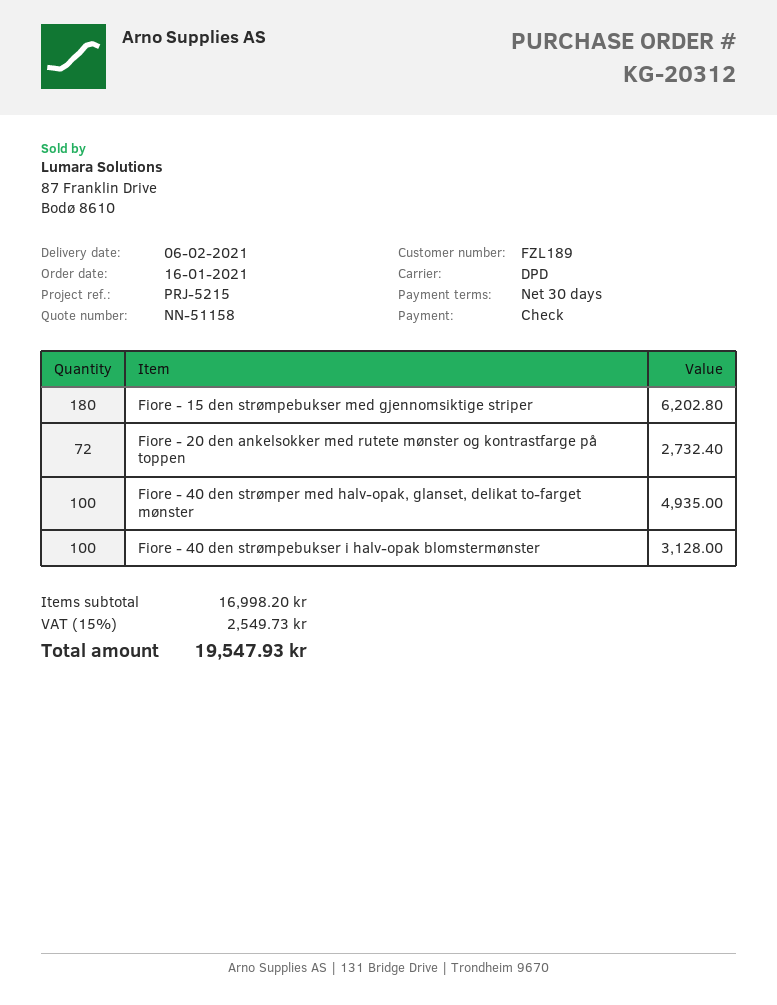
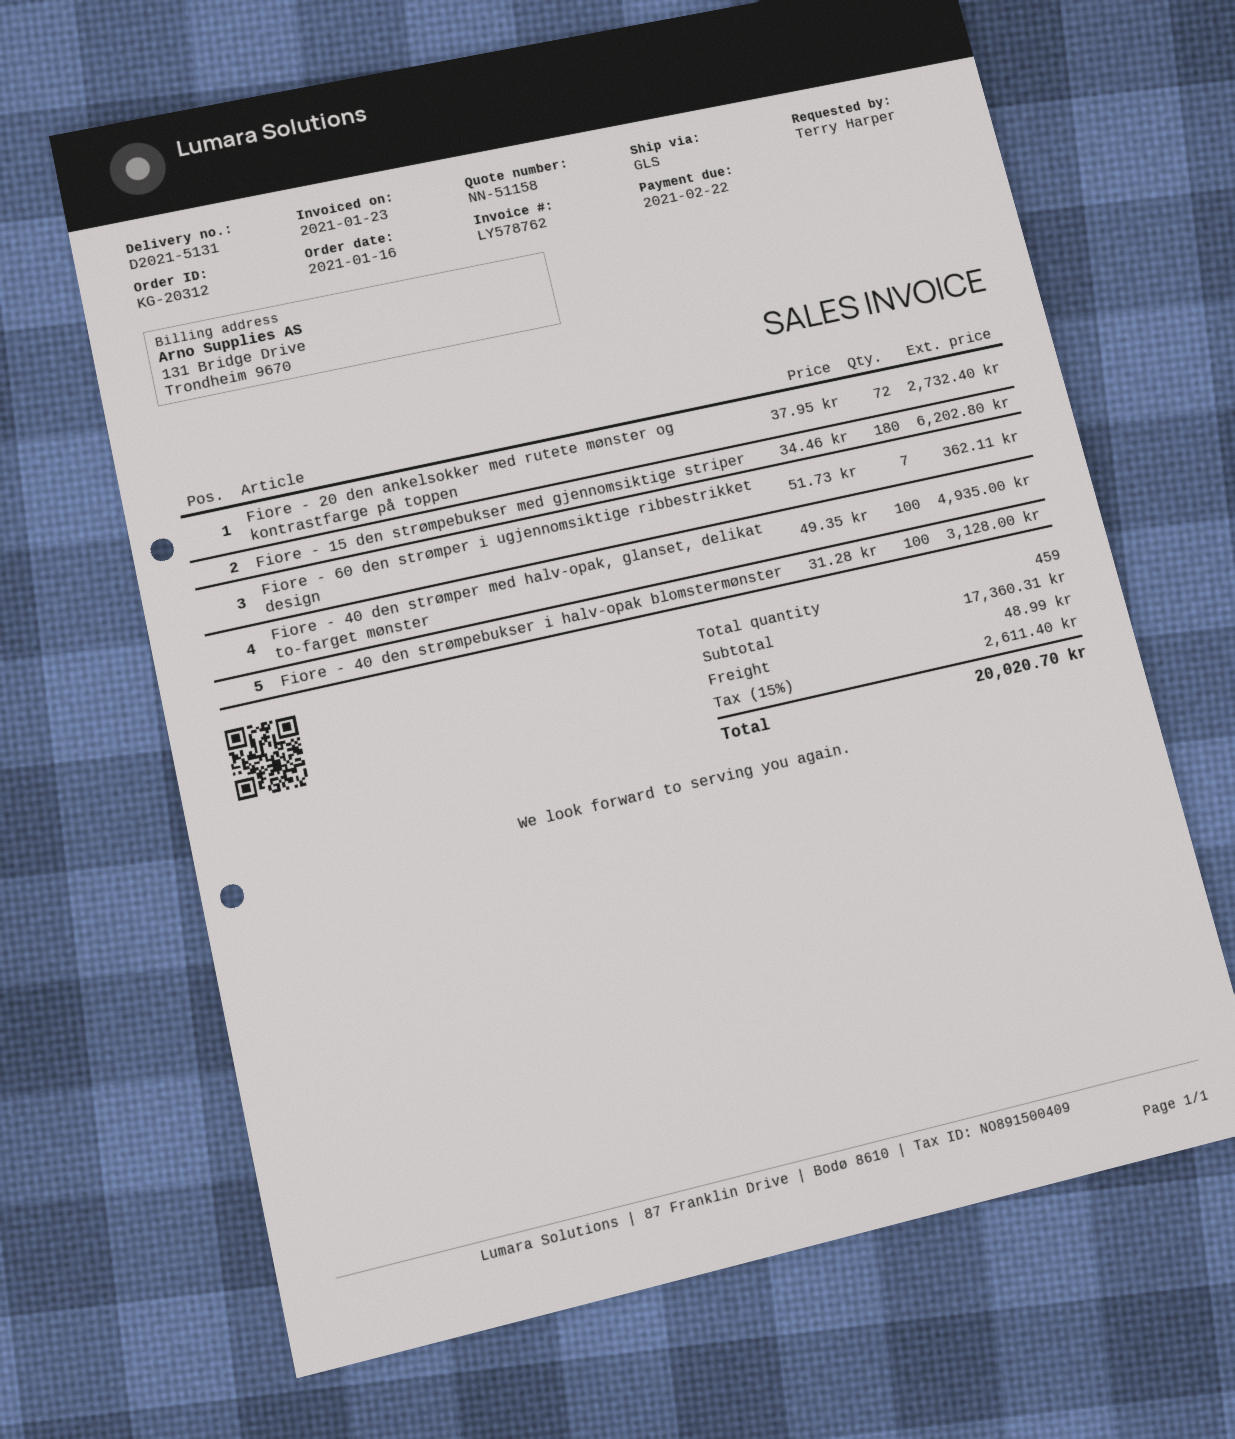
shipping method: DPD -> GLS
Fiore - 60 den strømper i ugjennomsiktige ribbestrikket design: none -> 7 for 362.11
subtotal: 16998.20 -> 17360.31
shipping: none -> 48.99
tax: 15% = 2549.73 -> 15% = 2611.40
total: 19547.93 -> 20020.70

